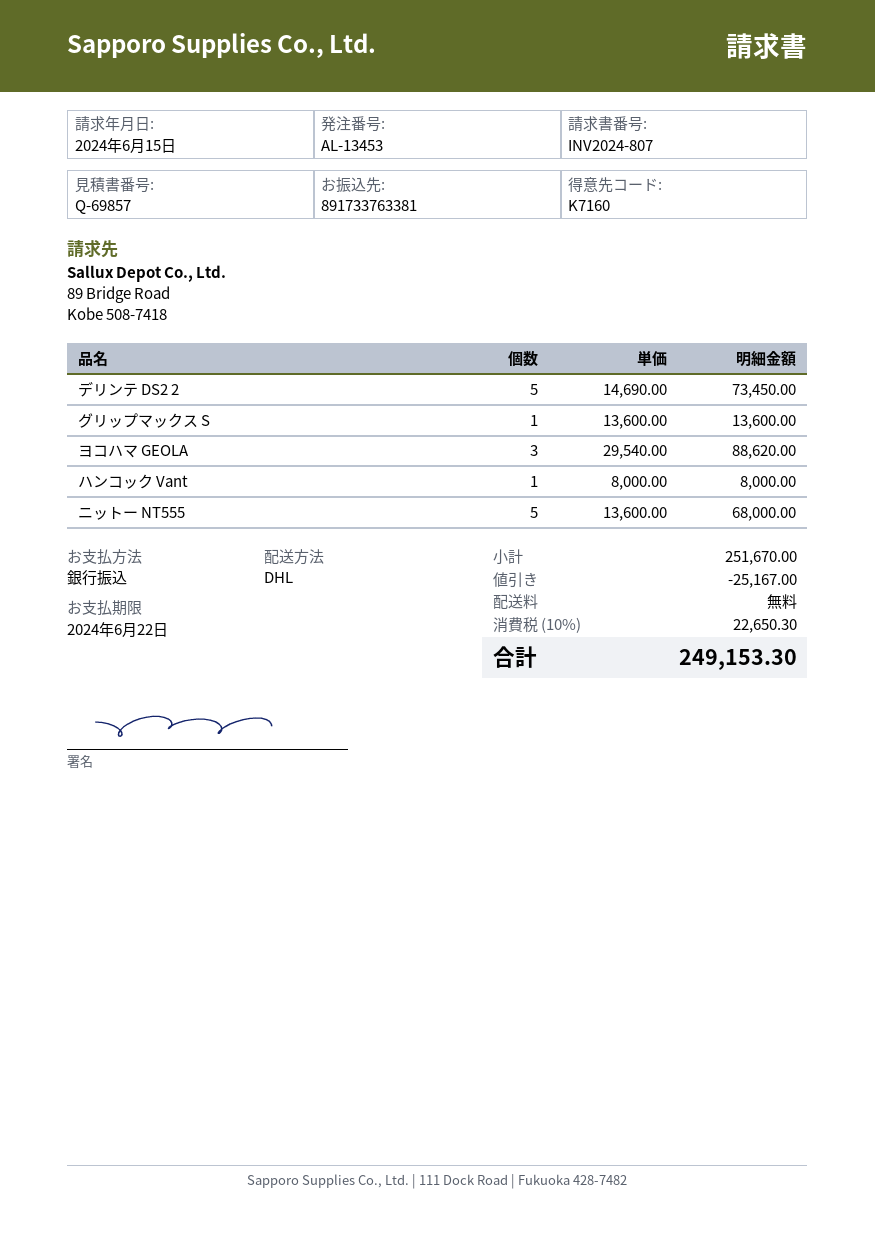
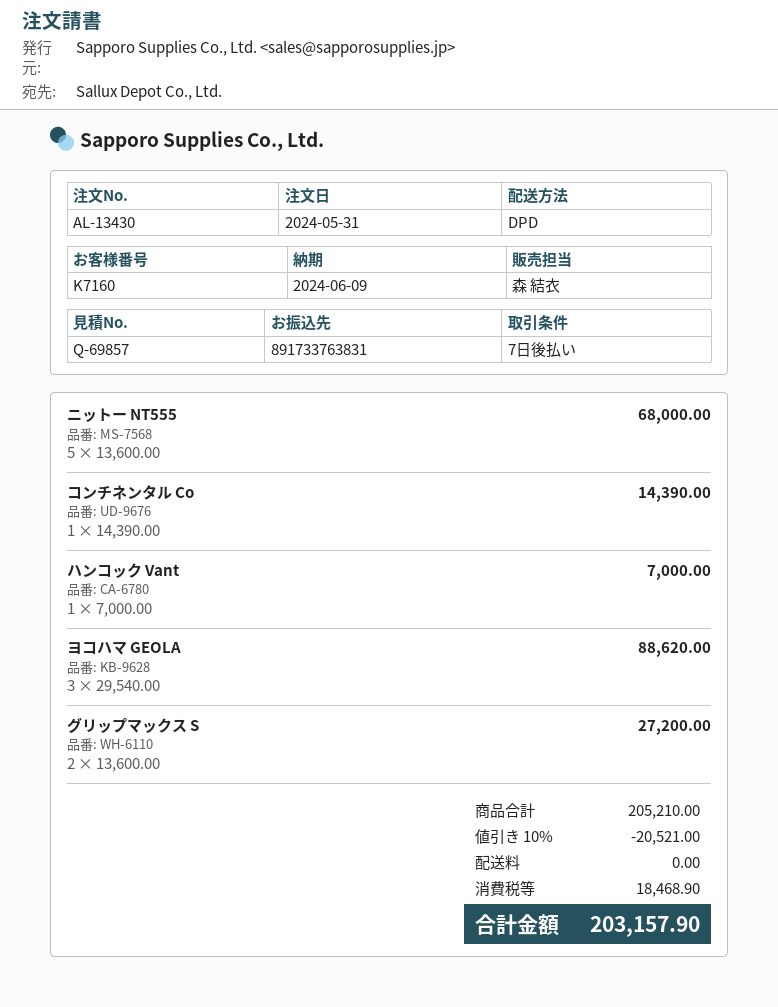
order number: AL-13453 -> AL-13430
bank account: 891733763381 -> 891733763831
shipping method: DHL -> DPD
デリンテ DS2 2: 5 x 14690.00 = 73450.00 -> none
グリップマックス S: 1 x 13600.00 = 13600.00 -> 2 x 13600.00 = 27200.00
ハンコック Vant: 1 x 8000.00 = 8000.00 -> 1 x 7000.00 = 7000.00
コンチネンタル Co: none -> 1 x 14390.00 = 14390.00
subtotal: 251670.00 -> 205210.00
discount: 25167.00 -> 20521.00
tax: 22650.30 -> 18468.90
total: 249153.30 -> 203157.90

